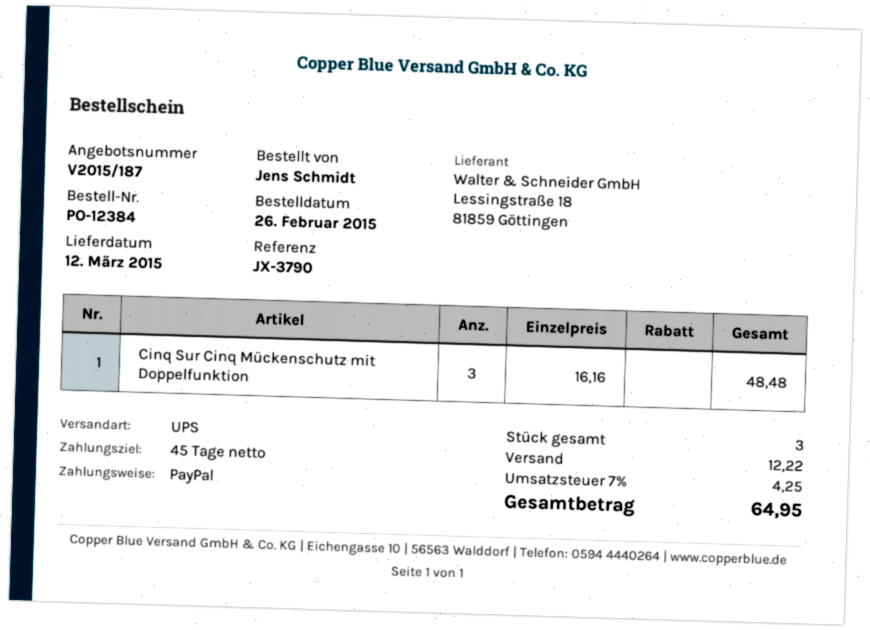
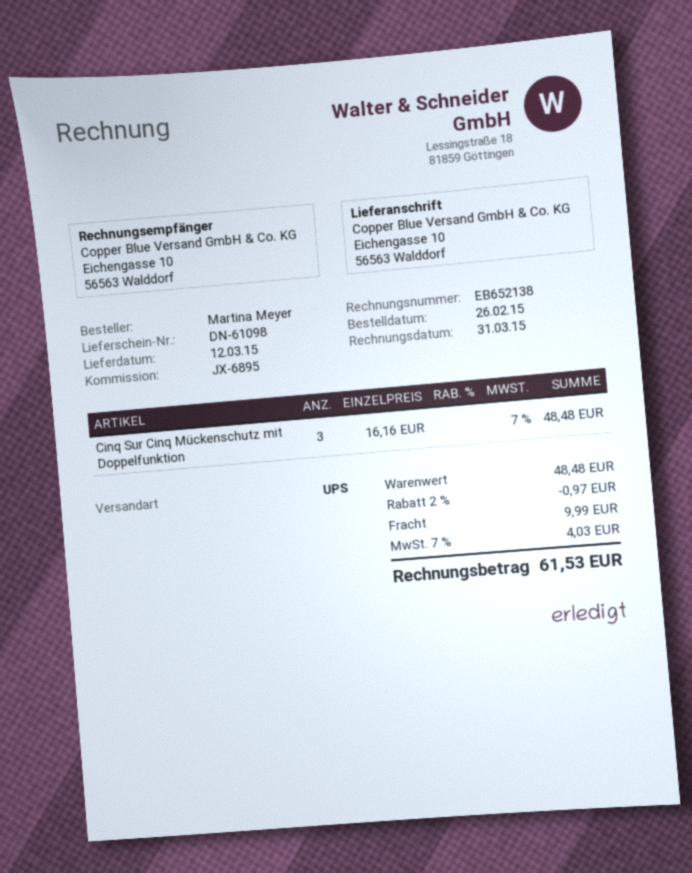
reference: JX-3790 -> JX-6895
ordered by: Jens Schmidt -> Martina Meyer
discount: none -> 2% = 0.97
shipping: 12.22 -> 9.99
tax: 7% = 4.25 -> 7% = 4.03
total: 64.95 -> 61.53

